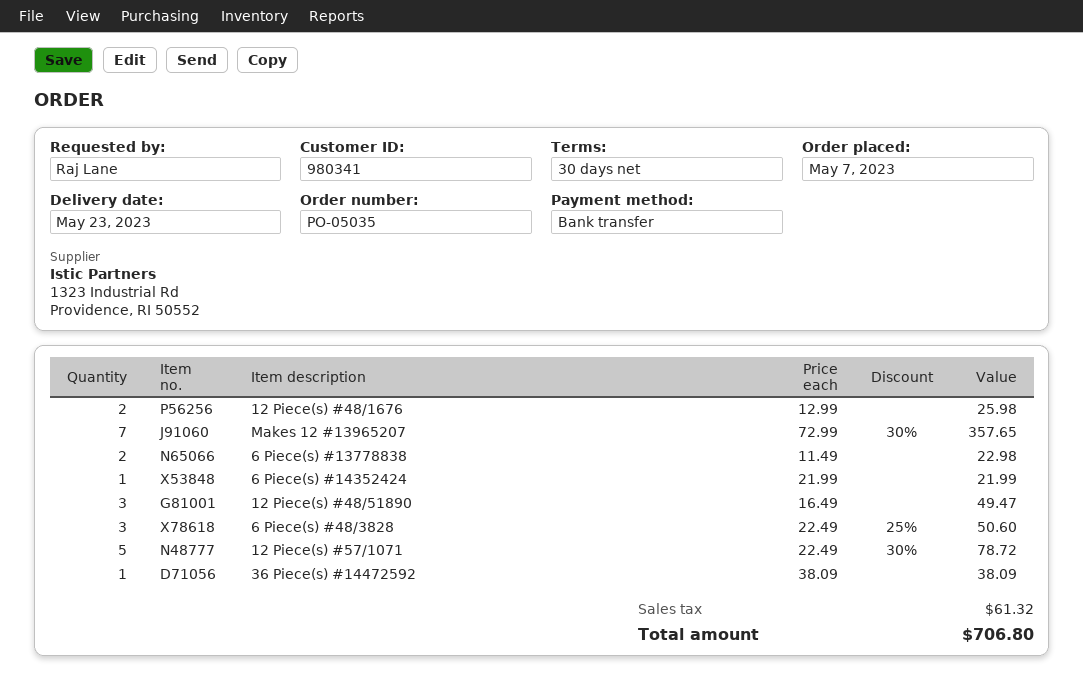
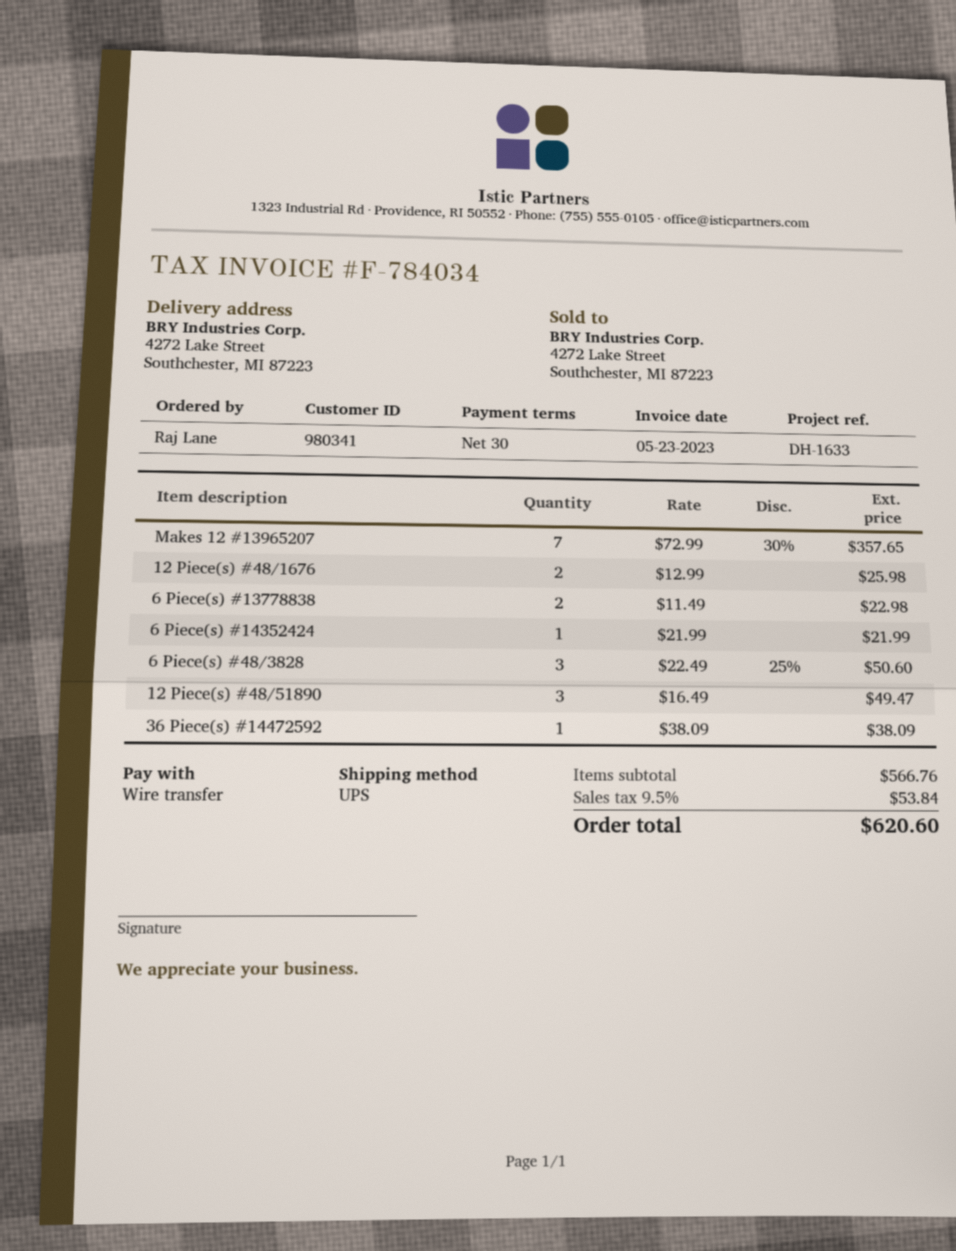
12 Piece(s) #57/1071: 5 x 22.49 - 30% = 78.72 -> none
tax: 61.32 -> 53.84
total: 706.80 -> 620.60

